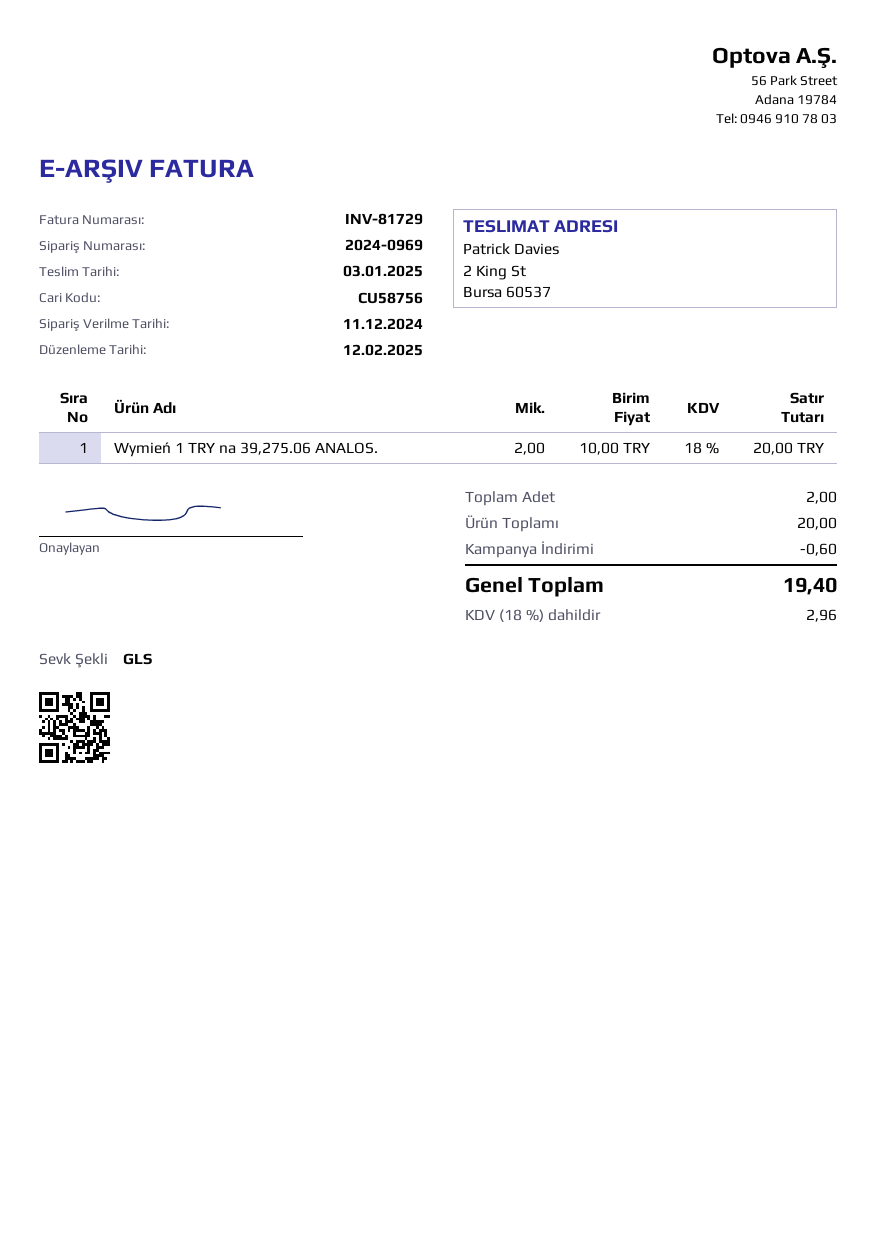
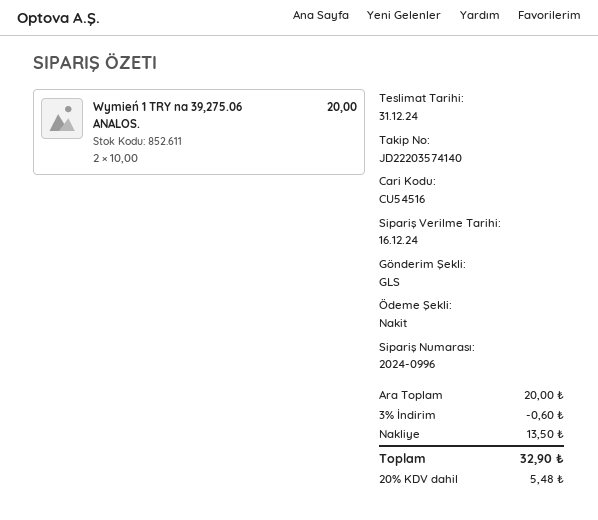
order number: 2024-0969 -> 2024-0996
order date: 2024-12-11 -> 2024-12-16
delivery date: 2025-01-03 -> 2024-12-31
customer number: CU58756 -> CU54516
shipping: none -> 13.50
tax: 18% = 2.96 -> 20% = 5.48
total: 19.40 -> 32.90

